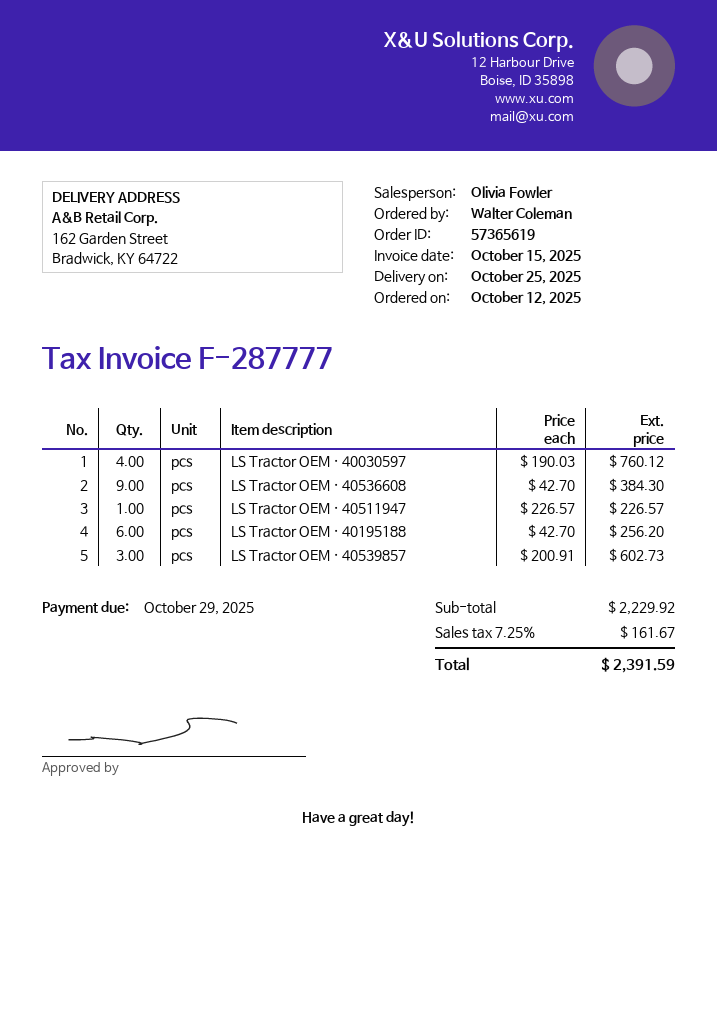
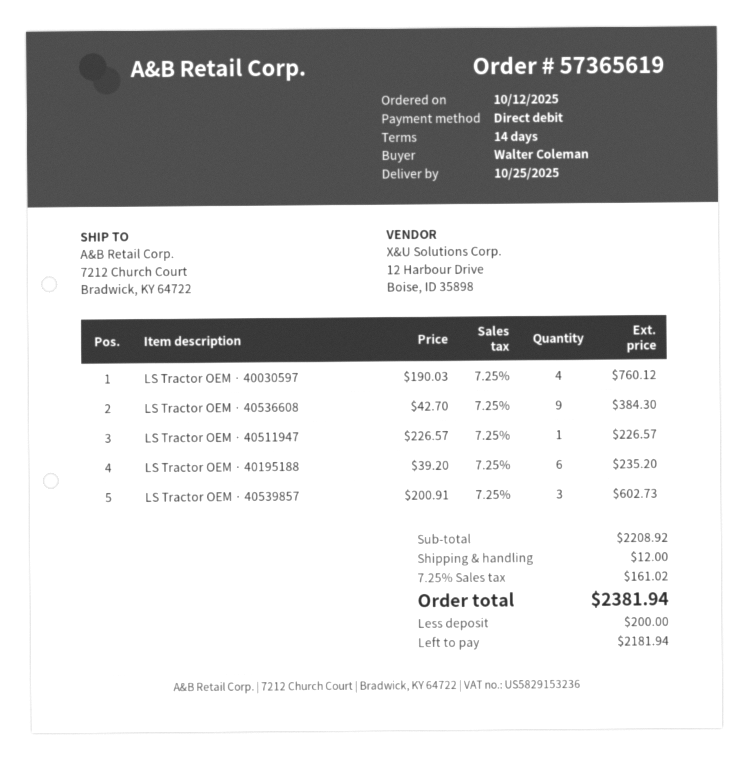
ship to: 162 Garden Street, Bradwick, KY 64722 -> 7212 Church Court, Bradwick, KY 64722
LS Tractor OEM · 40195188: 6 x 42.70 = 256.20 -> 6 x 39.20 = 235.20
subtotal: 2229.92 -> 2208.92
shipping: none -> 12.00
tax: 7.25% = 161.67 -> 7.25% = 161.02
total: 2391.59 -> 2381.94

